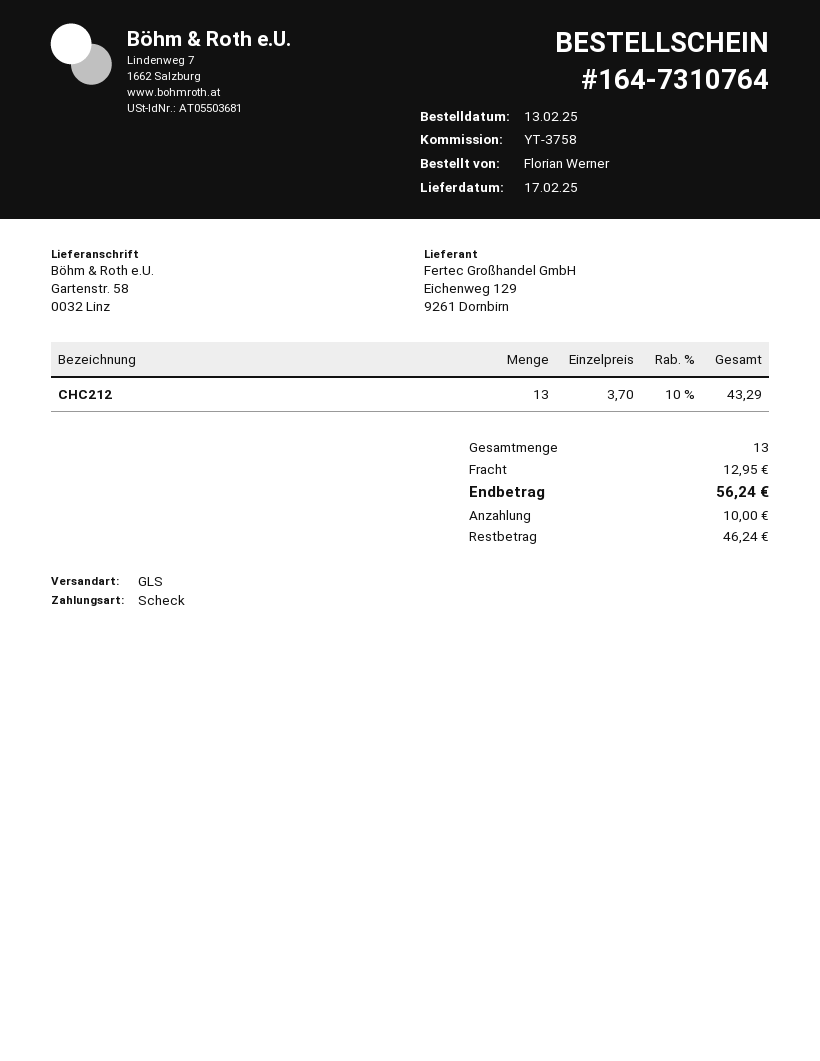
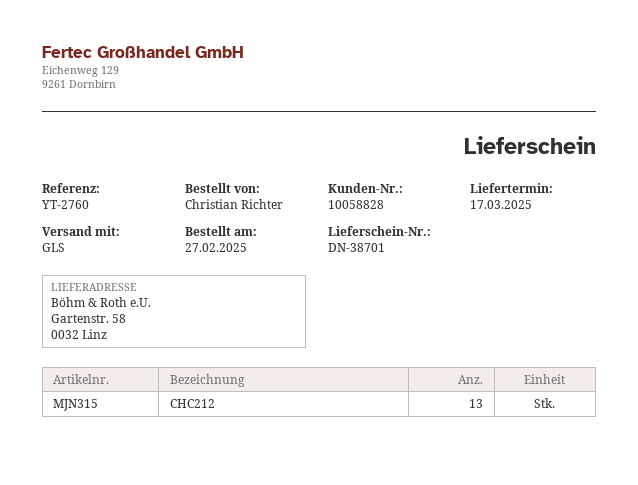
order date: 2025-02-13 -> 2025-02-27
delivery date: 2025-02-17 -> 2025-03-17
reference: YT-3758 -> YT-2760
ordered by: Florian Werner -> Christian Richter

